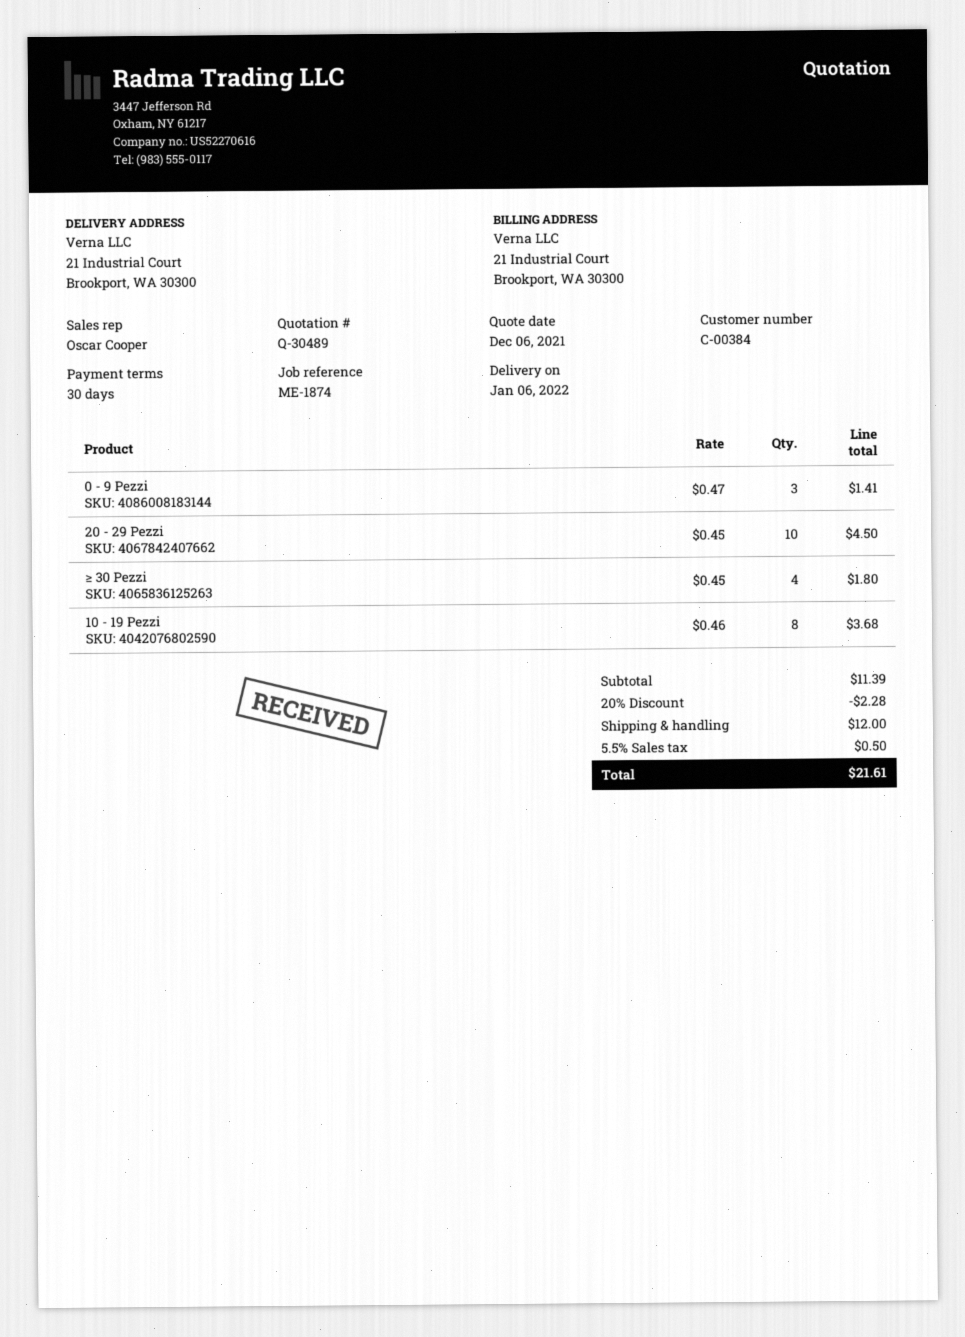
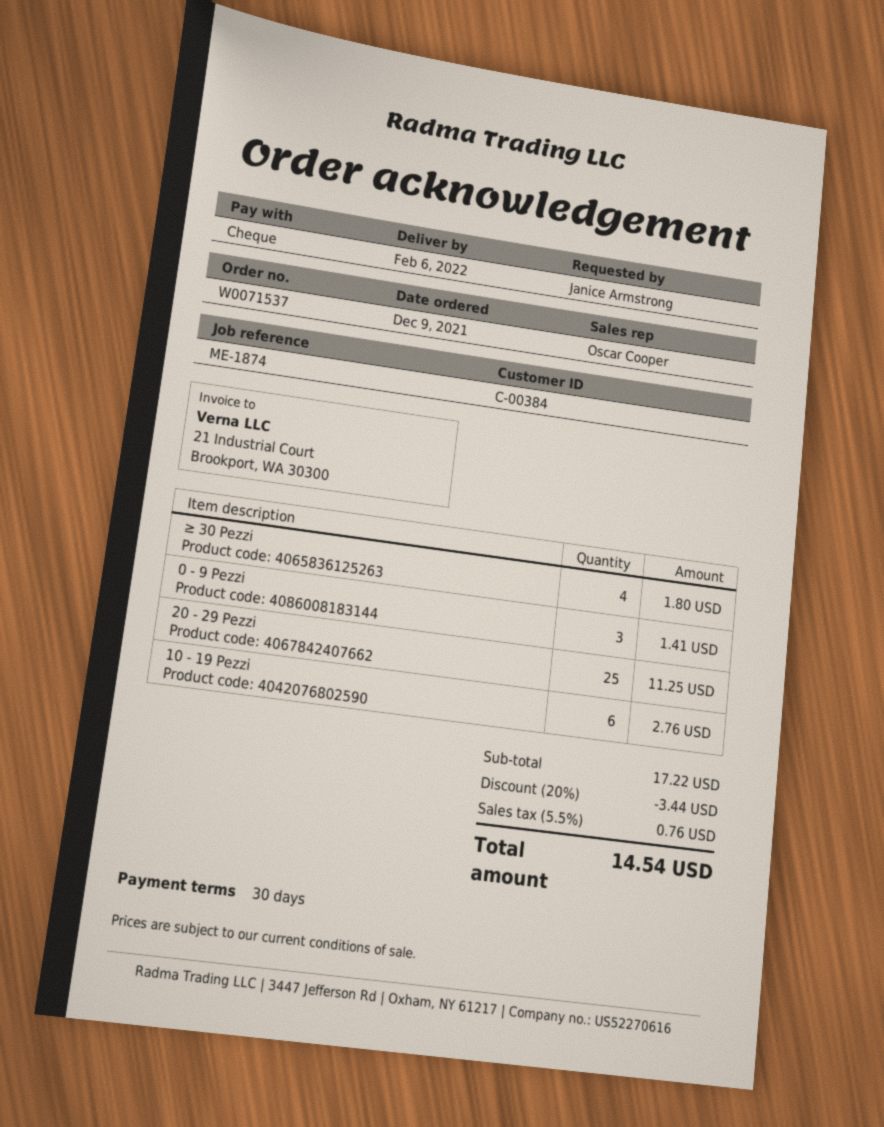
delivery date: 2022-01-06 -> 2022-02-06
20 - 29 Pezzi: 10 for 4.50 -> 25 for 11.25
10 - 19 Pezzi: 8 for 3.68 -> 6 for 2.76
subtotal: 11.39 -> 17.22
discount: 20% = 2.28 -> 20% = 3.44
shipping: 12.00 -> none
tax: 5.5% = 0.50 -> 5.5% = 0.76
total: 21.61 -> 14.54

